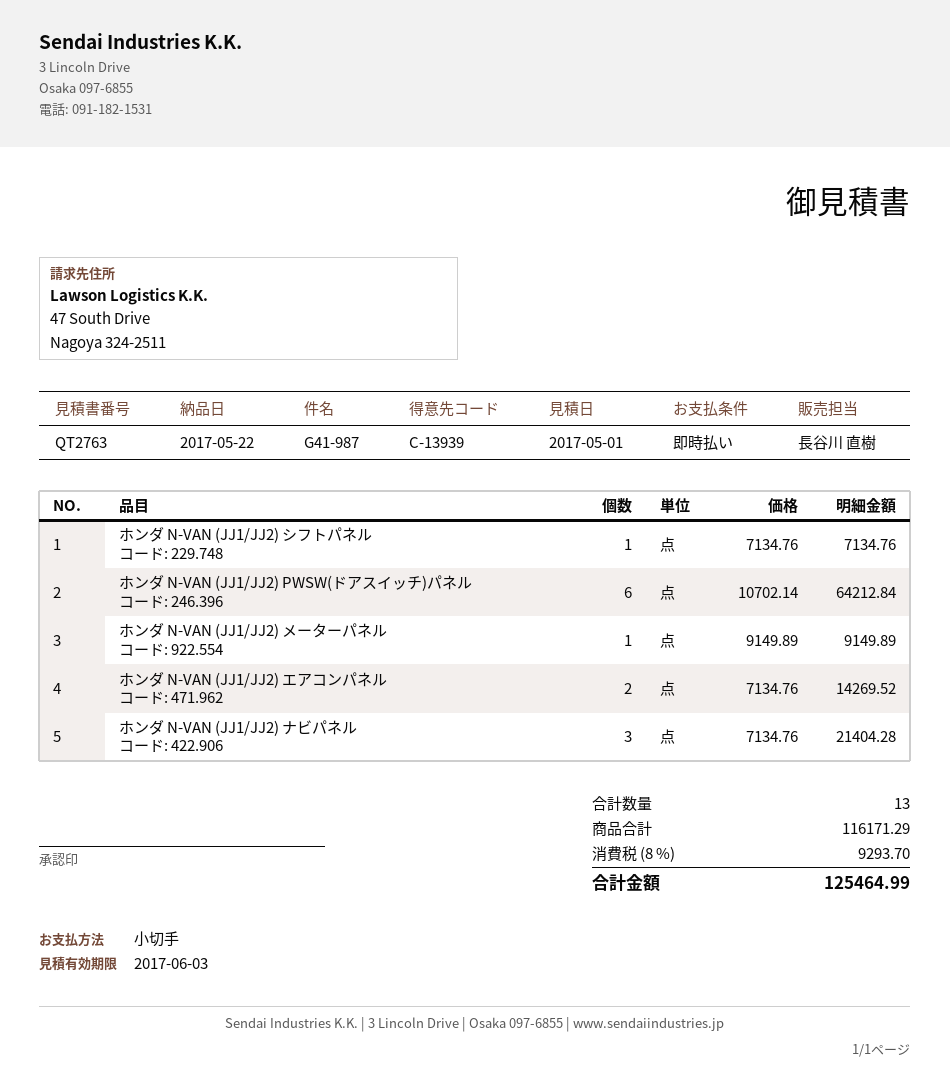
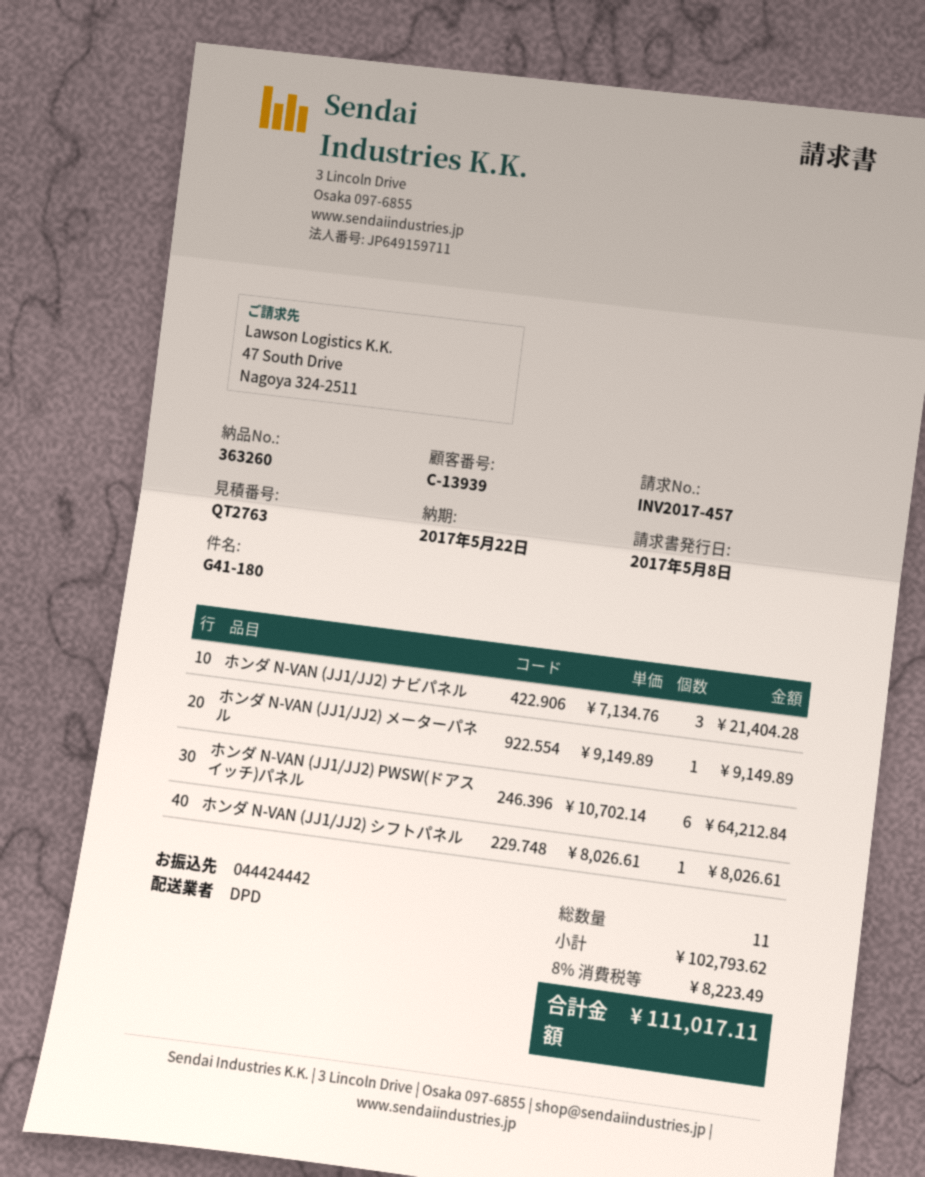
reference: G41-987 -> G41-180
ホンダ N-VAN (JJ1/JJ2) シフトパネル: 1 x 7134.76 = 7134.76 -> 1 x 8026.61 = 8026.61
ホンダ N-VAN (JJ1/JJ2) エアコンパネル: 2 x 7134.76 = 14269.52 -> none
total quantity: 13 -> 11
subtotal: 116171.29 -> 102793.62
tax: 8% = 9293.70 -> 8% = 8223.49
total: 125464.99 -> 111017.11

